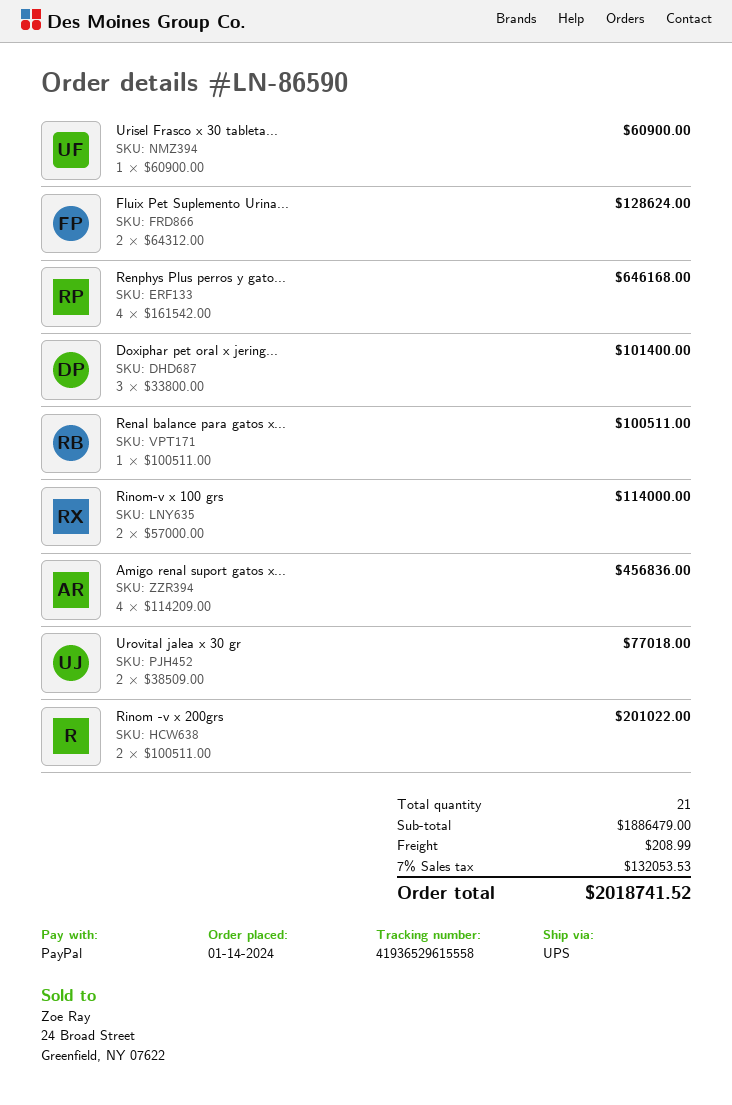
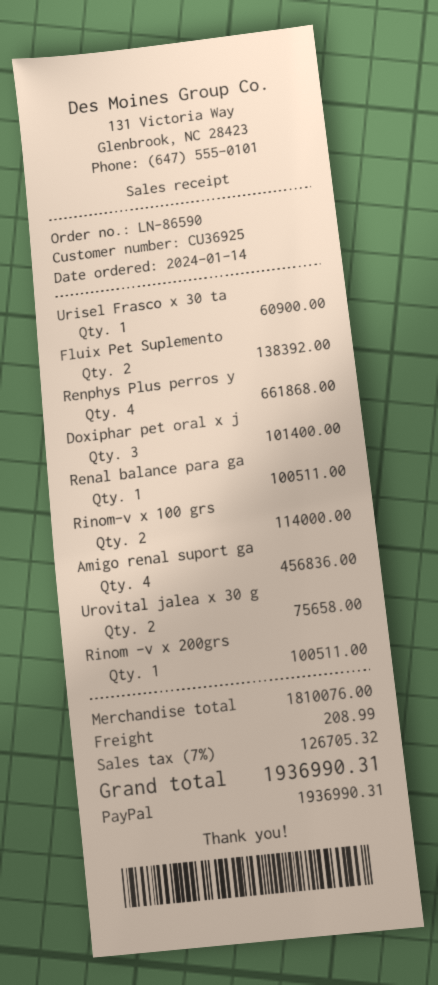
Fluix Pet Suplemento Urina...: 2 for 128624.00 -> 2 for 138392.00
Renphys Plus perros y gato...: 4 for 646168.00 -> 4 for 661868.00
Urovital jalea x 30 gr: 2 for 77018.00 -> 2 for 75658.00
Rinom -v x 200grs: 2 for 201022.00 -> 1 for 100511.00
subtotal: 1886479.00 -> 1810076.00
tax: 7% = 132053.53 -> 7% = 126705.32
total: 2018741.52 -> 1936990.31

